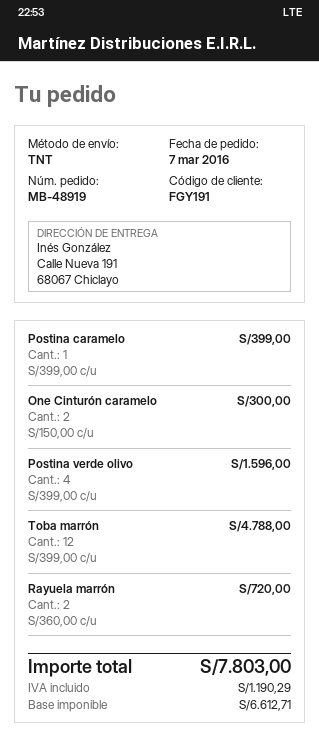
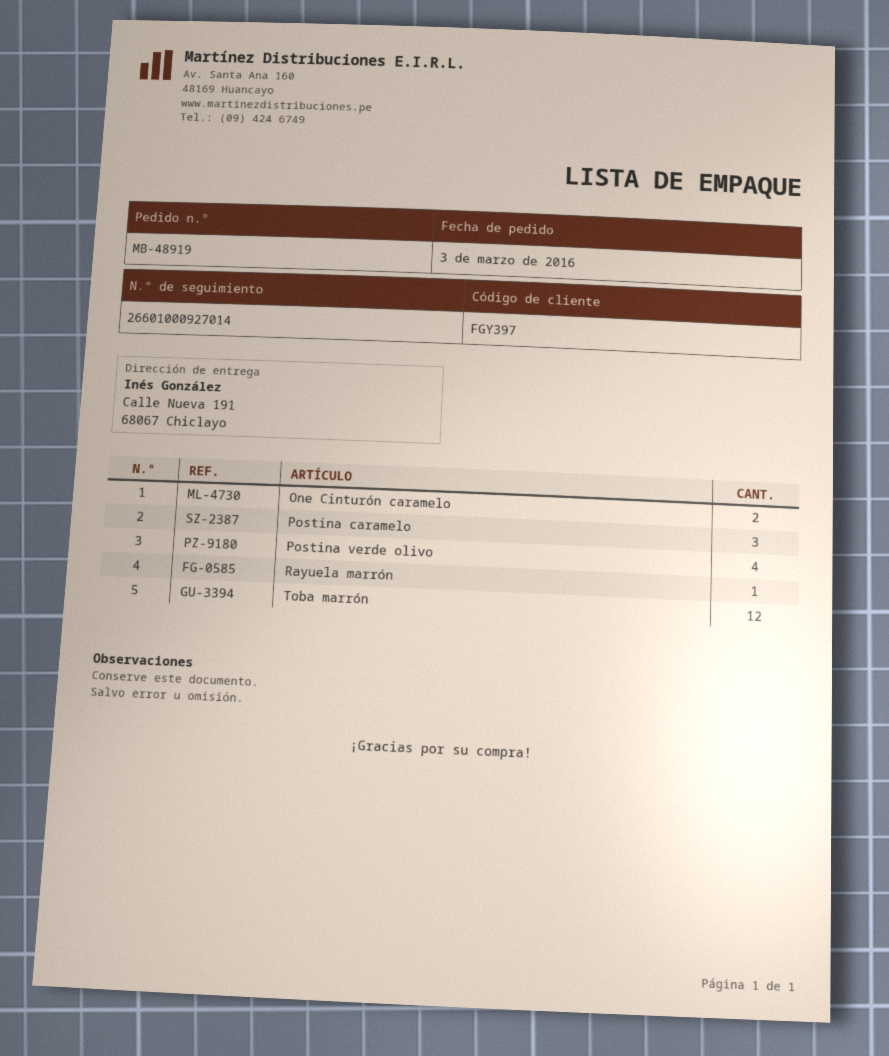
order date: 2016-03-07 -> 2016-03-03
customer number: FGY191 -> FGY397
Postina caramelo: 1 -> 3
Rayuela marrón: 2 -> 1

